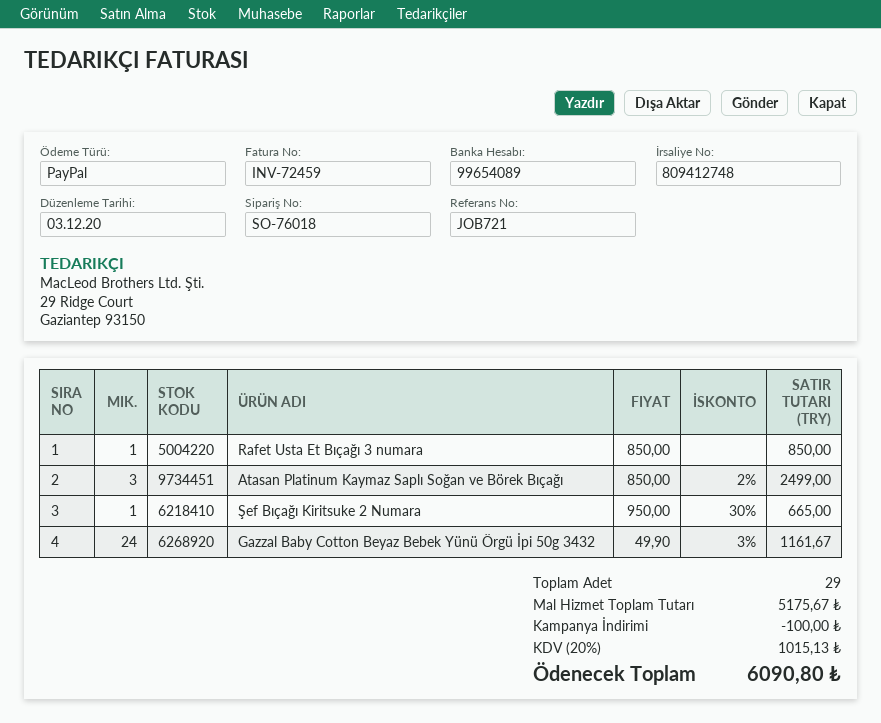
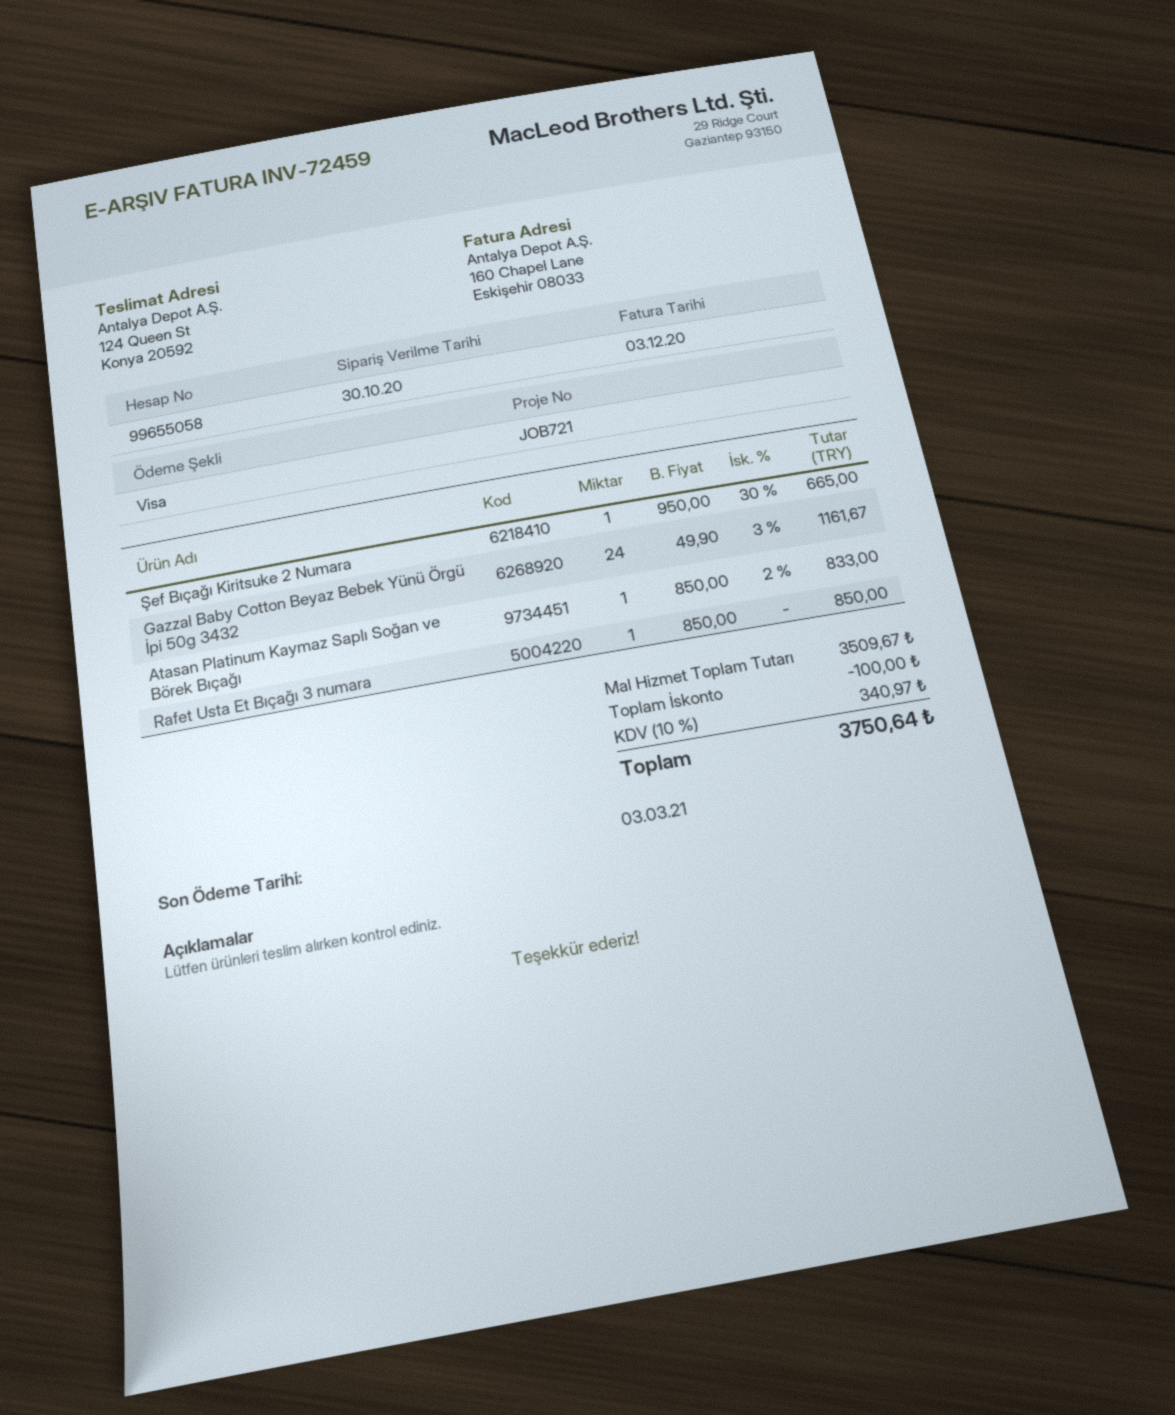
payment method: PayPal -> Visa
bank account: 99654089 -> 99655058
Atasan Platinum Kaymaz Saplı Soğan ve Börek Bıçağı: 3 x 850.00 - 2% = 2499.00 -> 1 x 850.00 - 2% = 833.00
subtotal: 5175.67 -> 3509.67
tax: 20% = 1015.13 -> 10% = 340.97
total: 6090.80 -> 3750.64

